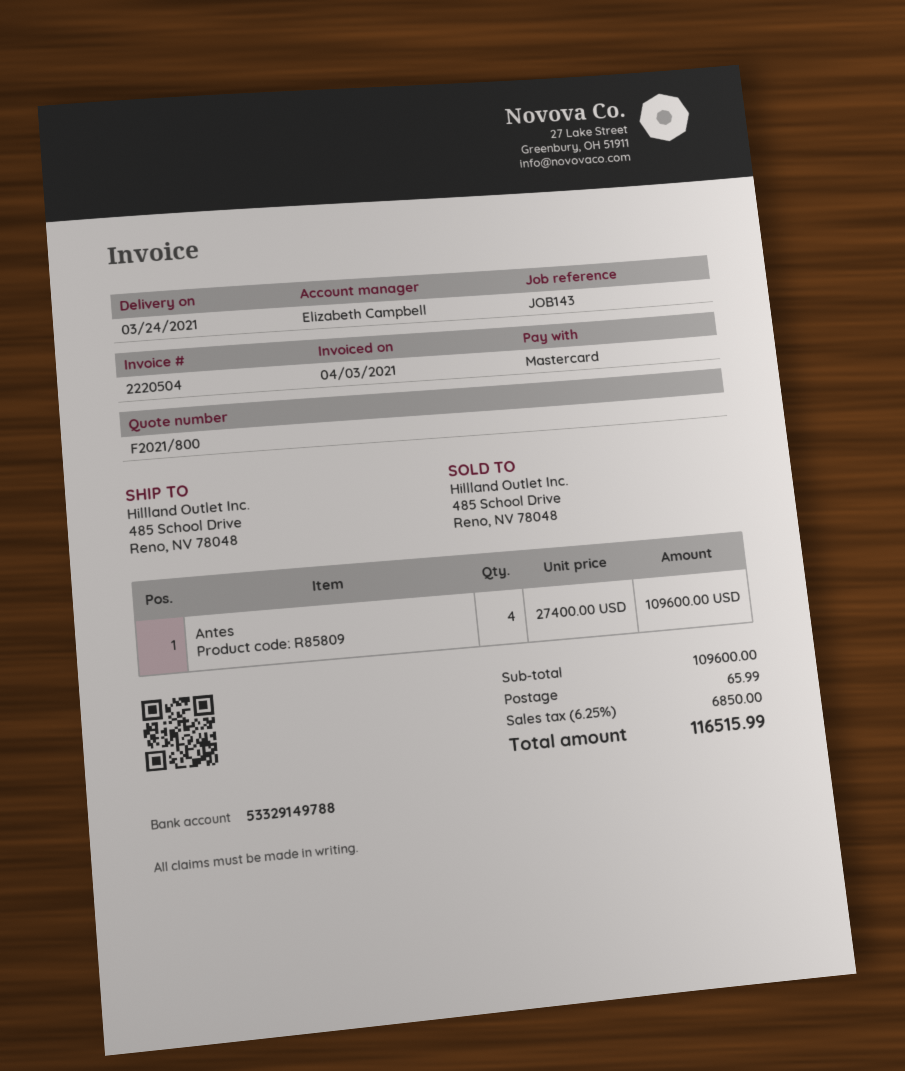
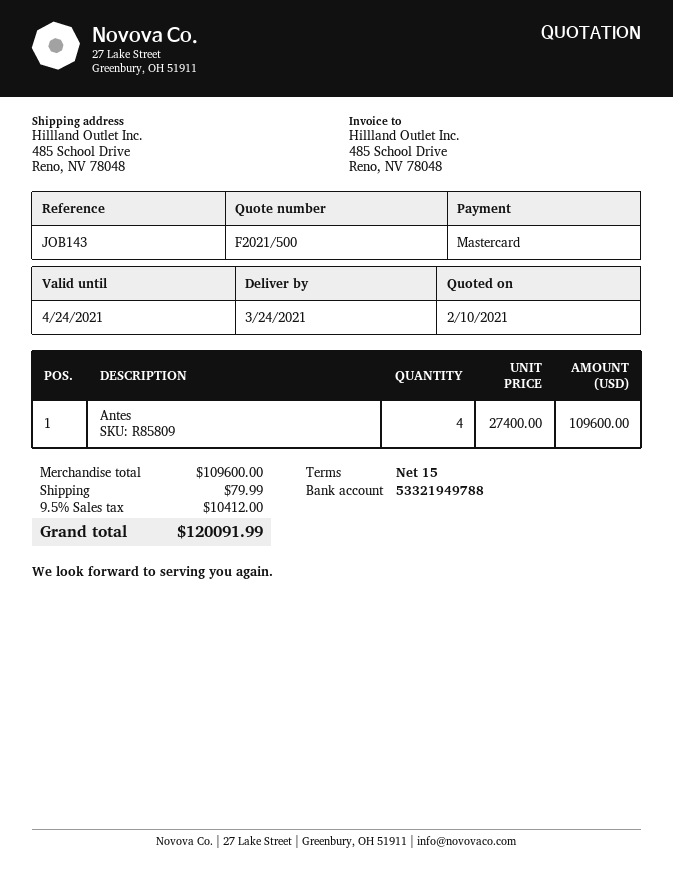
quote number: F2021/800 -> F2021/500
bank account: 53329149788 -> 53321949788
shipping: 65.99 -> 79.99
tax: 6.25% = 6850.00 -> 9.5% = 10412.00
total: 116515.99 -> 120091.99

